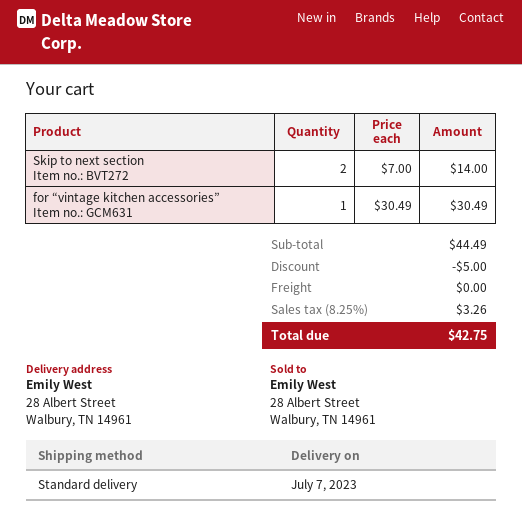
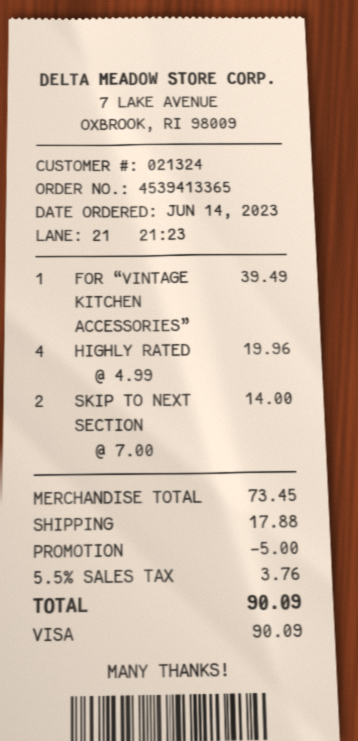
for “vintage kitchen accessories”: 1 x 30.49 = 30.49 -> 1 x 39.49 = 39.49
HIGHLY RATED: none -> 4 x 4.99 = 19.96
subtotal: 44.49 -> 73.45
shipping: 0.00 -> 17.88
tax: 8.25% = 3.26 -> 5.5% = 3.76
total: 42.75 -> 90.09

